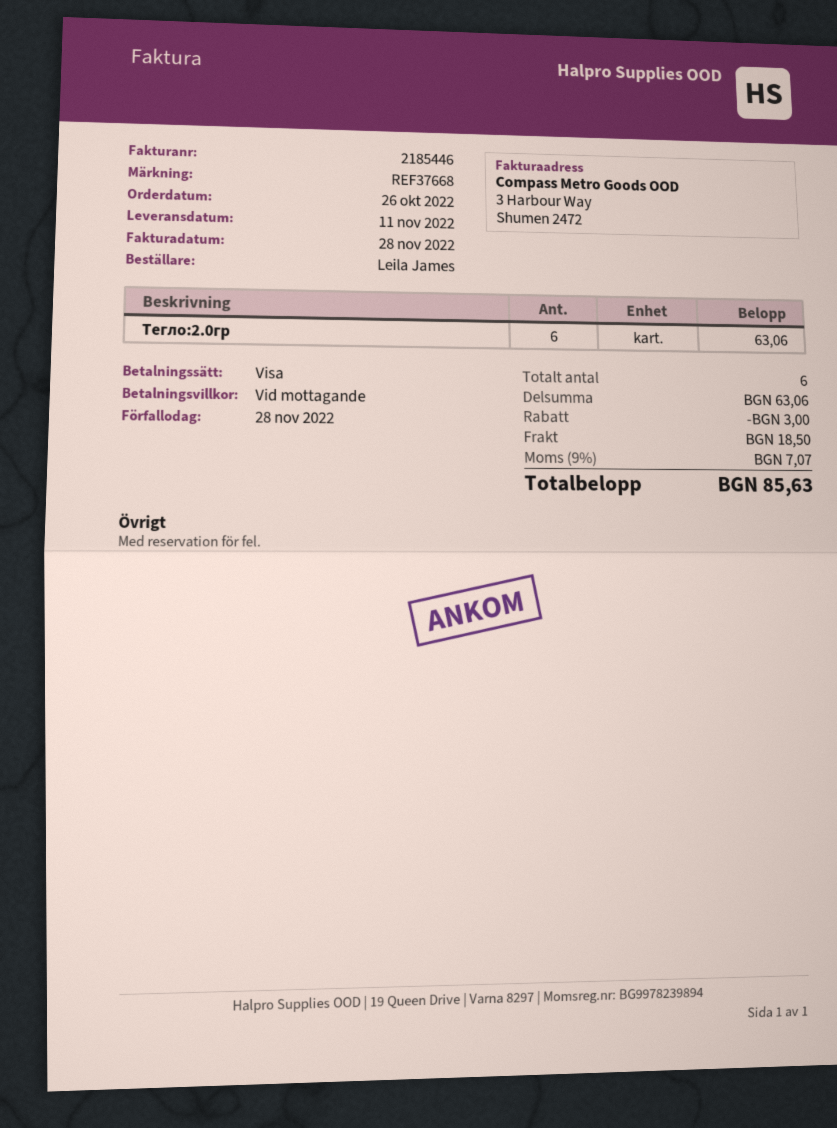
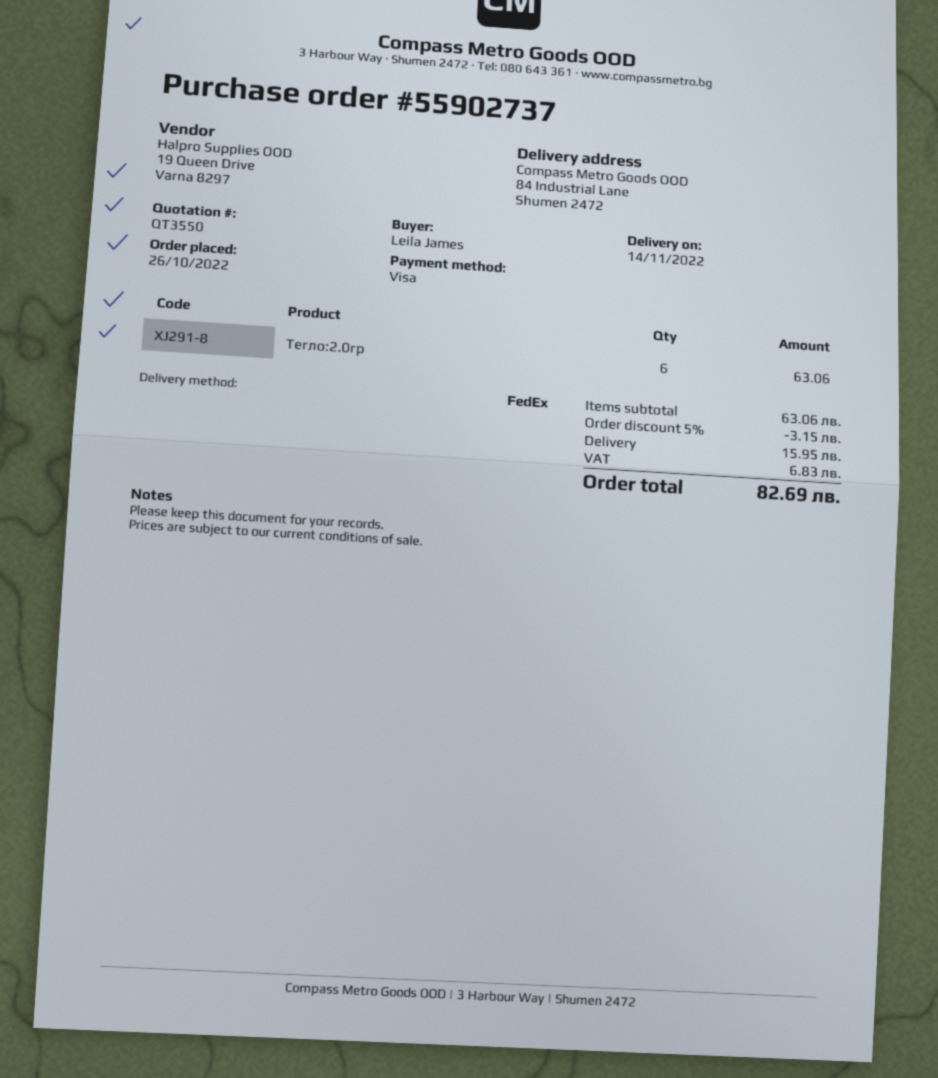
delivery date: 2022-11-11 -> 2022-11-14
discount: 3.00 -> 3.15
shipping: 18.50 -> 15.95
tax: 7.07 -> 6.83
total: 85.63 -> 82.69

